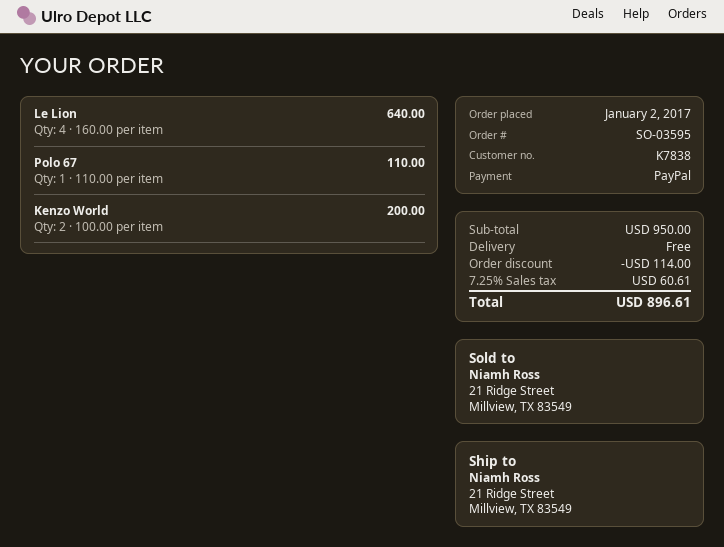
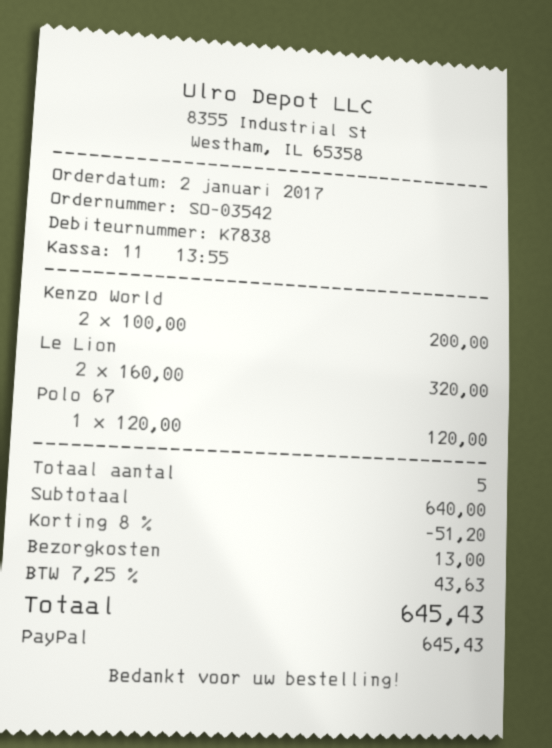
order number: SO-03595 -> SO-03542
Le Lion: 4 x 160.00 = 640.00 -> 2 x 160.00 = 320.00
Polo 67: 1 x 110.00 = 110.00 -> 1 x 120.00 = 120.00
subtotal: 950.00 -> 640.00
discount: 114.00 -> 51.20
shipping: 0.00 -> 13.00
tax: 7.25% = 60.61 -> 7.25% = 43.63
total: 896.61 -> 645.43

